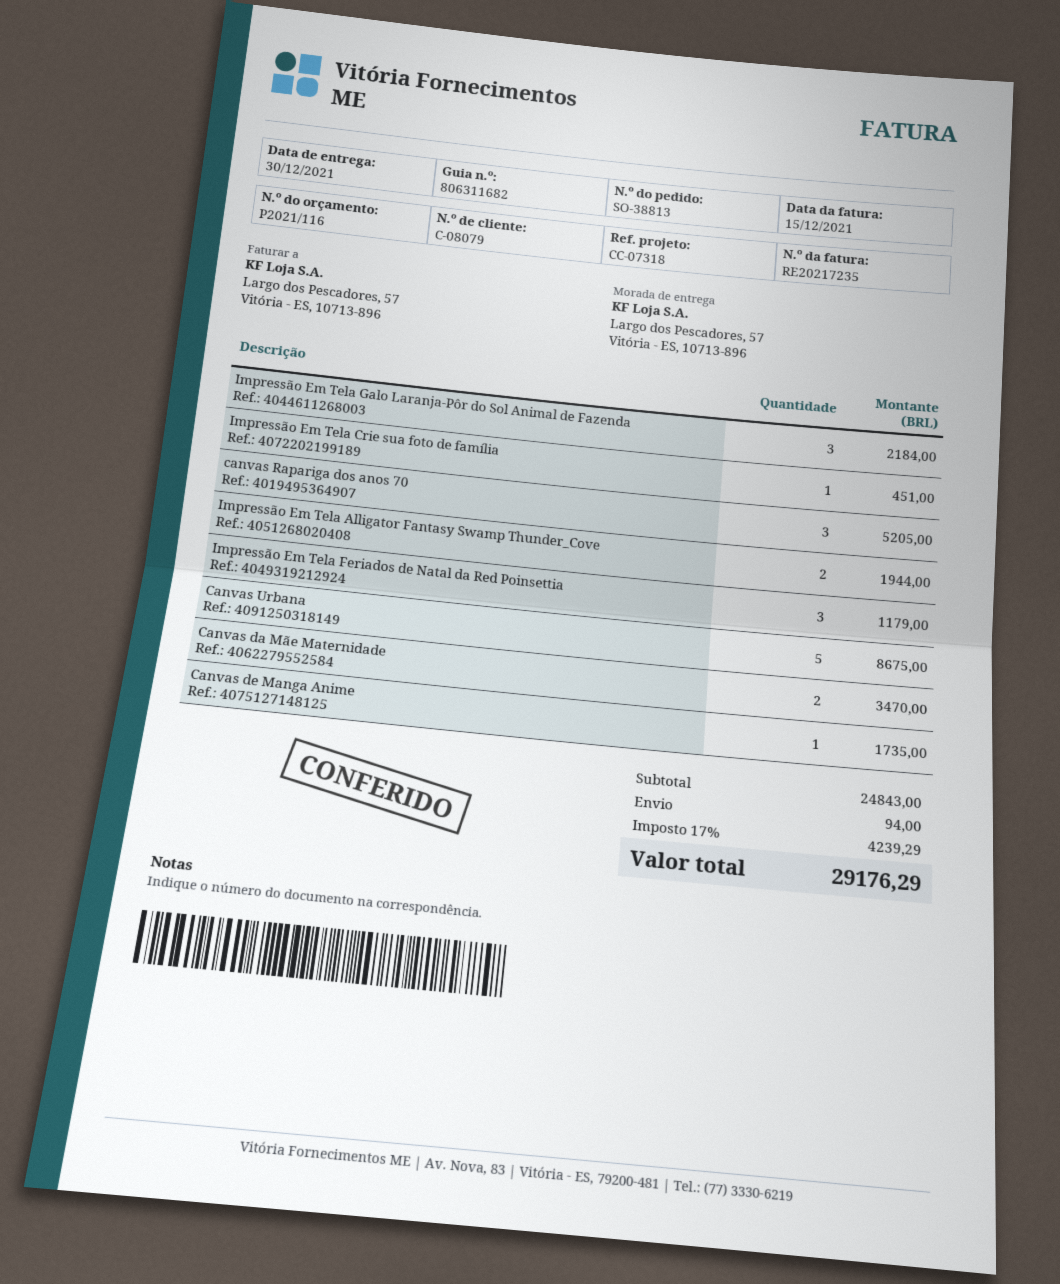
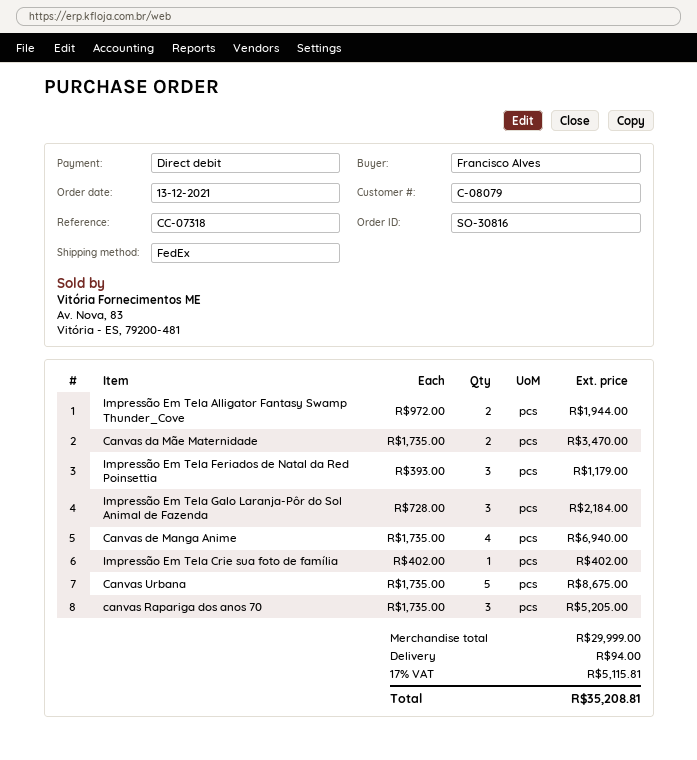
order number: SO-38813 -> SO-30816
Impressão Em Tela Crie sua foto de família: 1 for 451.00 -> 1 for 402.00
Canvas de Manga Anime: 1 for 1735.00 -> 4 for 6940.00
subtotal: 24843.00 -> 29999.00
tax: 17% = 4239.29 -> 17% = 5115.81
total: 29176.29 -> 35208.81

